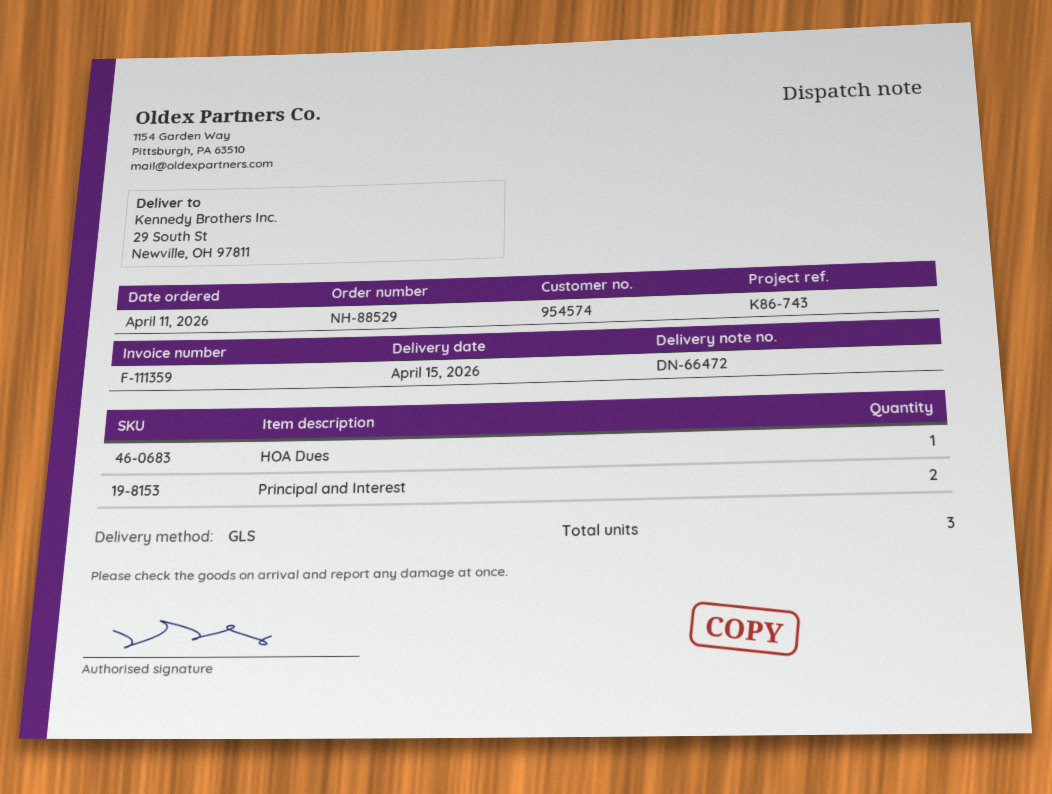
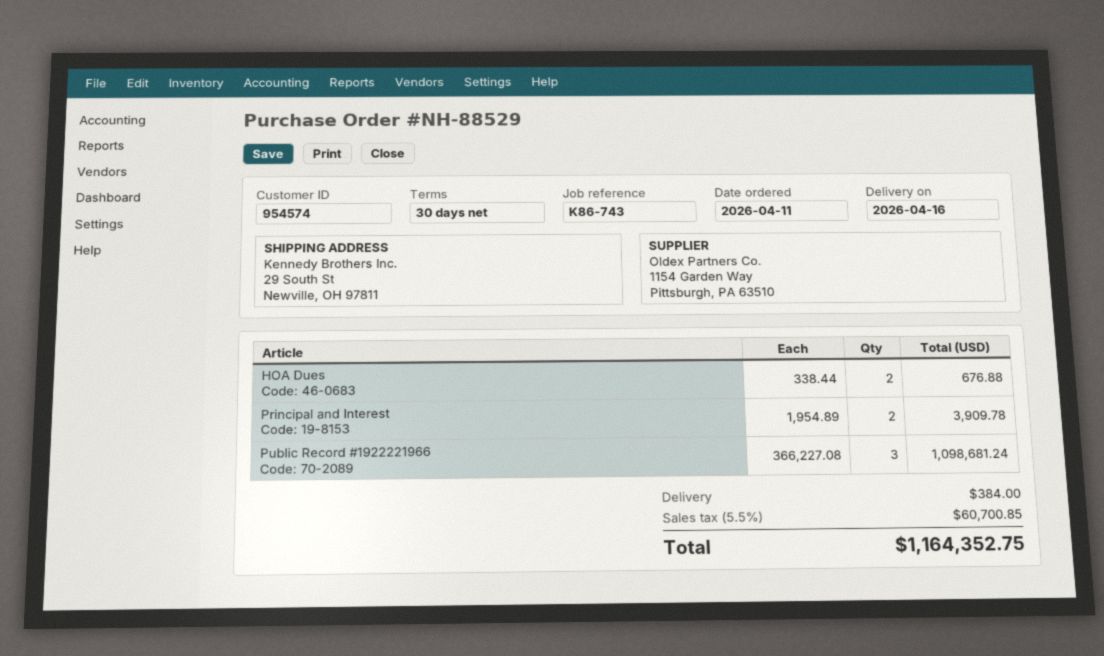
delivery date: 2026-04-15 -> 2026-04-16
HOA Dues: 1 -> 2
Public Record #1922221966: none -> 3

